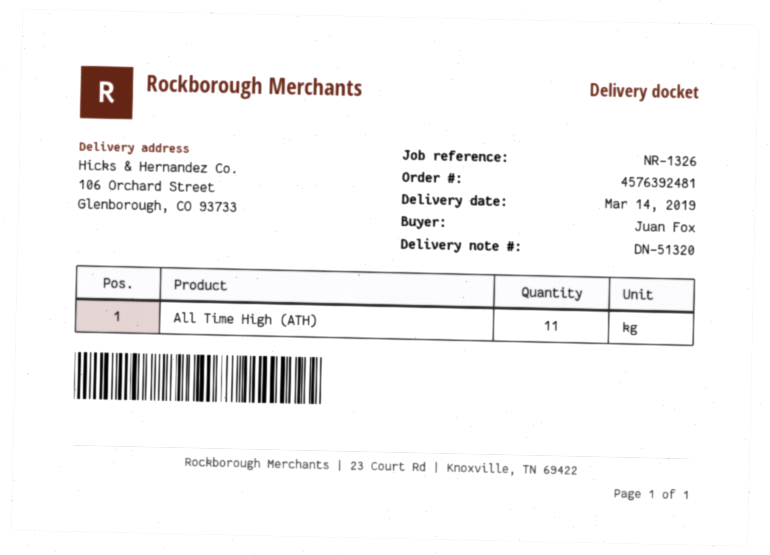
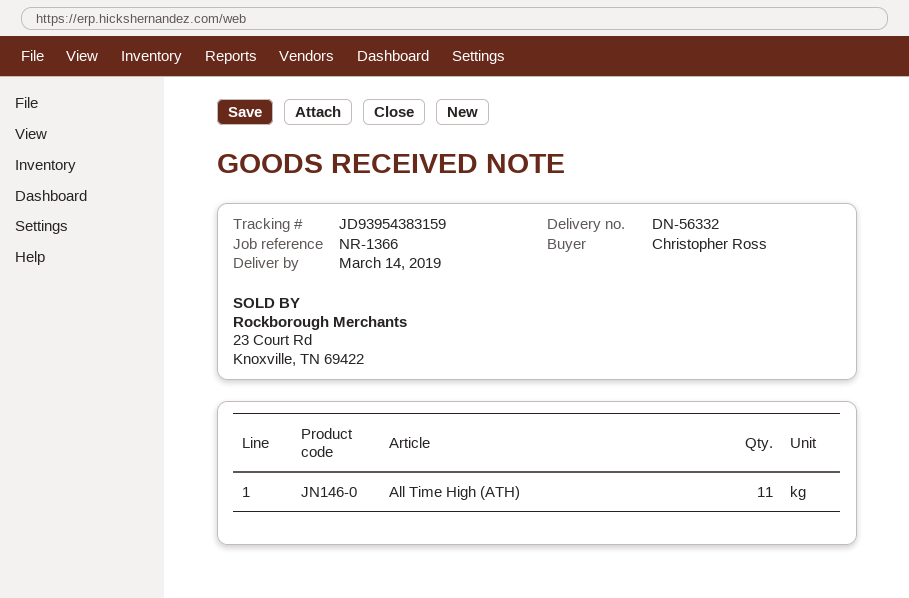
delivery note number: DN-51320 -> DN-56332
reference: NR-1326 -> NR-1366
ordered by: Juan Fox -> Christopher Ross

